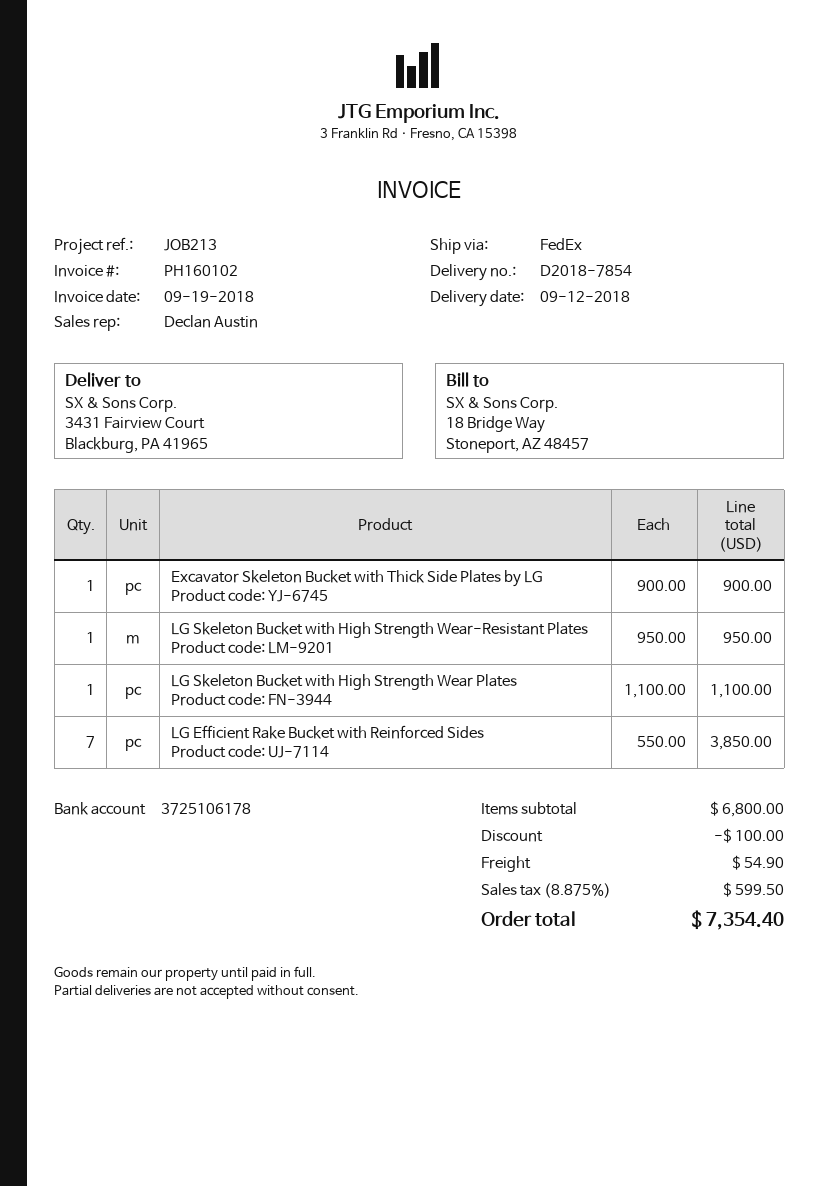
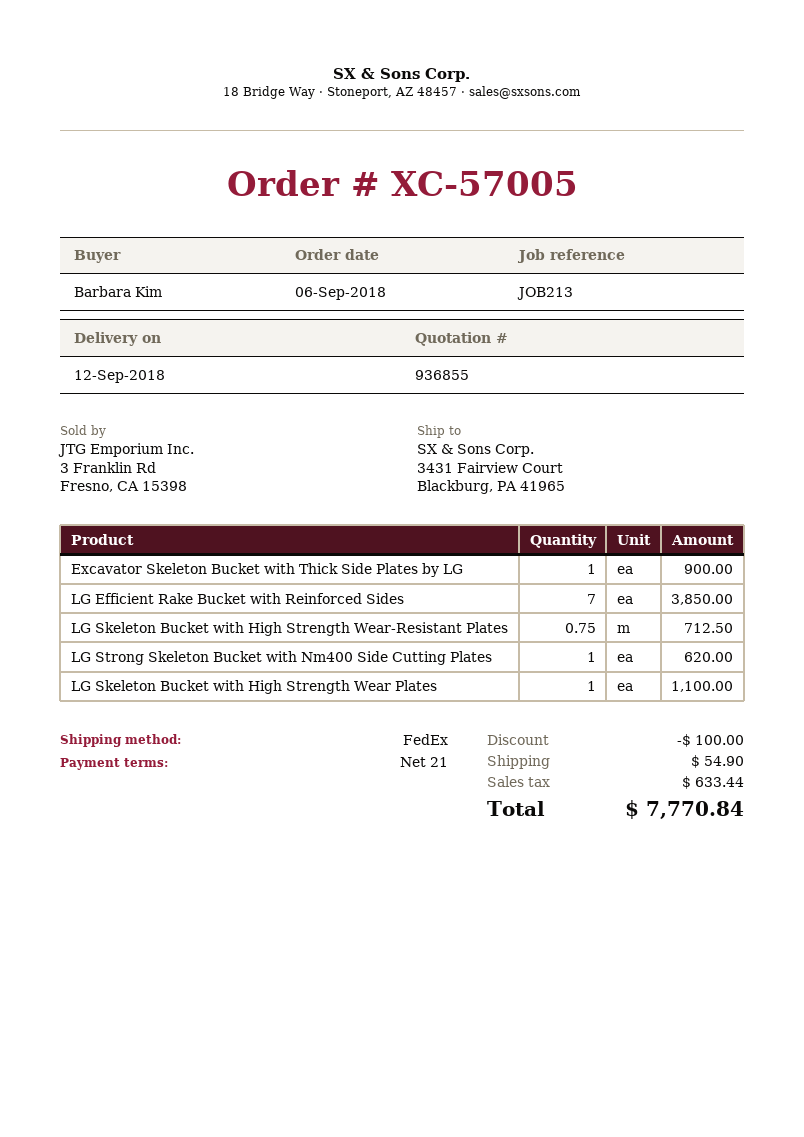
LG Skeleton Bucket with High Strength Wear-Resistant Plates: 1 for 950.00 -> 0.75 for 712.50
LG Strong Skeleton Bucket with Nm400 Side Cutting Plates: none -> 1 for 620.00
tax: 599.50 -> 633.44
total: 7354.40 -> 7770.84

